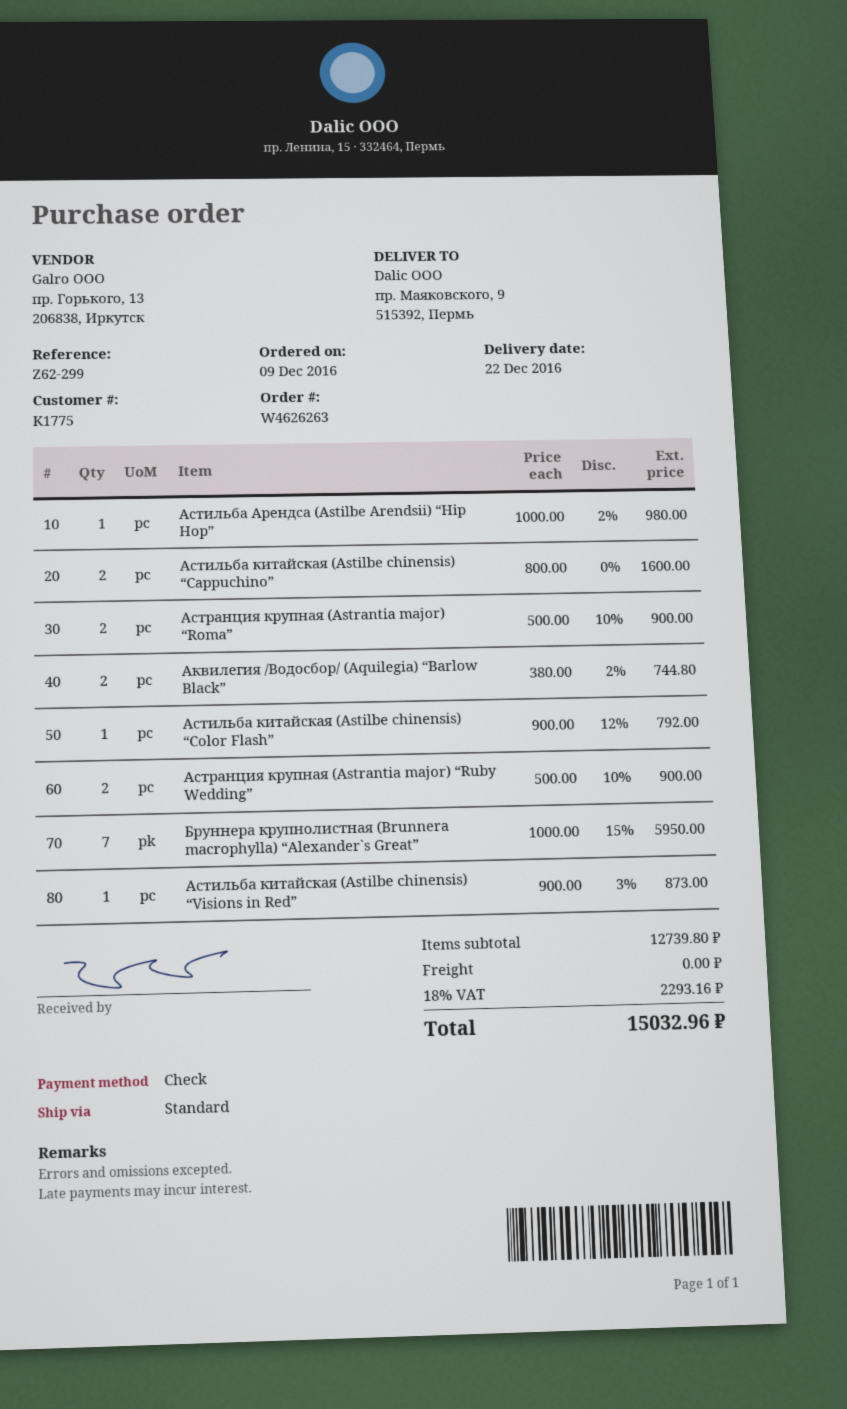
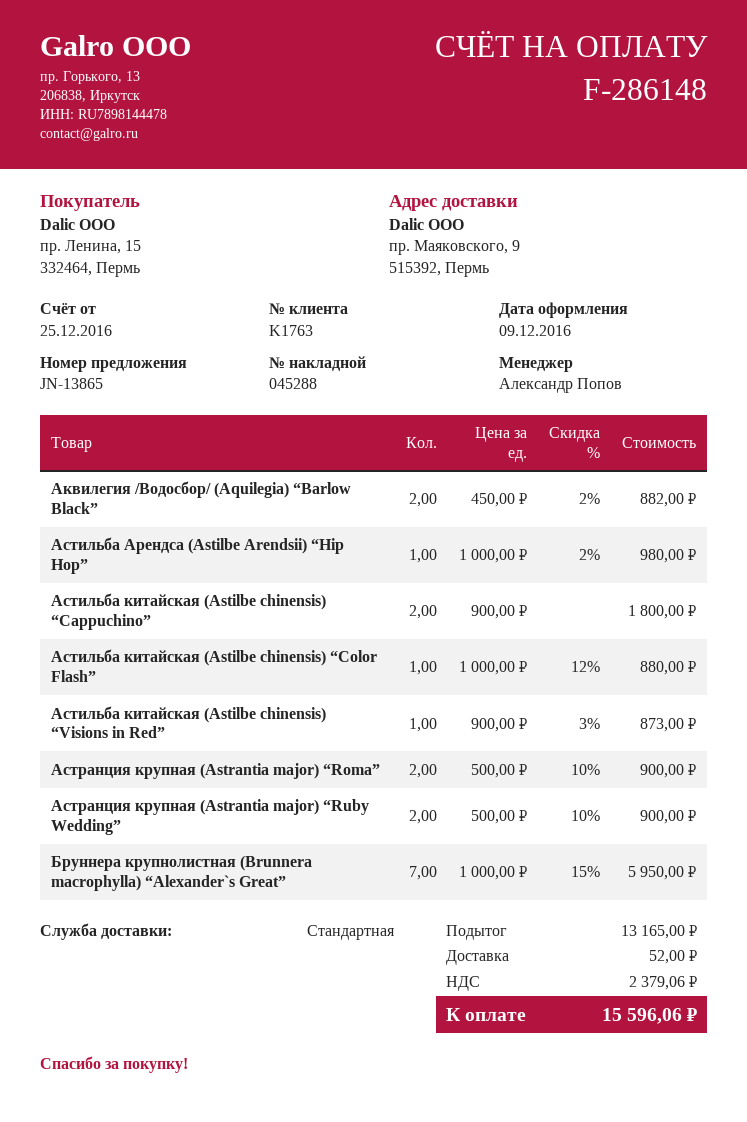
customer number: K1775 -> K1763
Астильба китайская (Astilbe chinensis) “Cappuchino”: 2 x 800.00 = 1600.00 -> 2 x 900.00 = 1800.00
Аквилегия /Водосбор/ (Aquilegia) “Barlow Black”: 2 x 380.00 - 2% = 744.80 -> 2 x 450.00 - 2% = 882.00
Астильба китайская (Astilbe chinensis) “Color Flash”: 1 x 900.00 - 12% = 792.00 -> 1 x 1000.00 - 12% = 880.00
subtotal: 12739.80 -> 13165.00
shipping: 0.00 -> 52.00
tax: 2293.16 -> 2379.06
total: 15032.96 -> 15596.06

